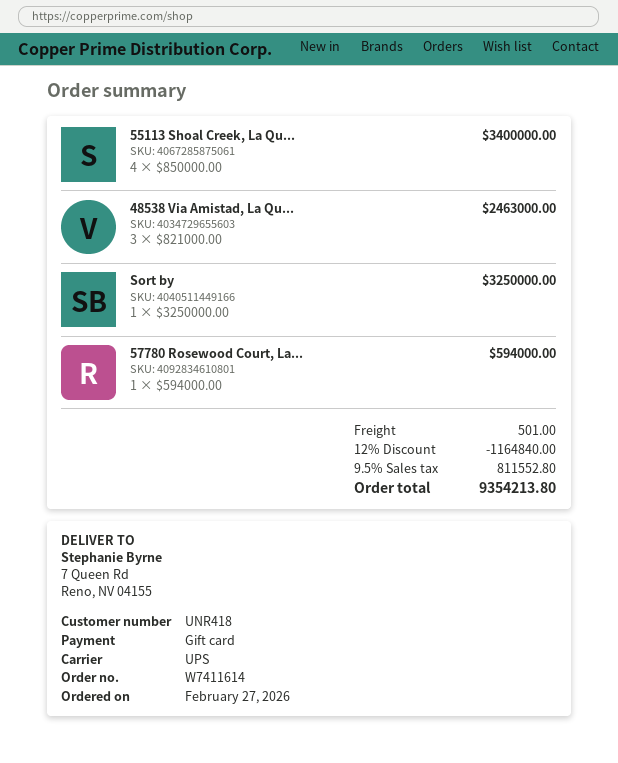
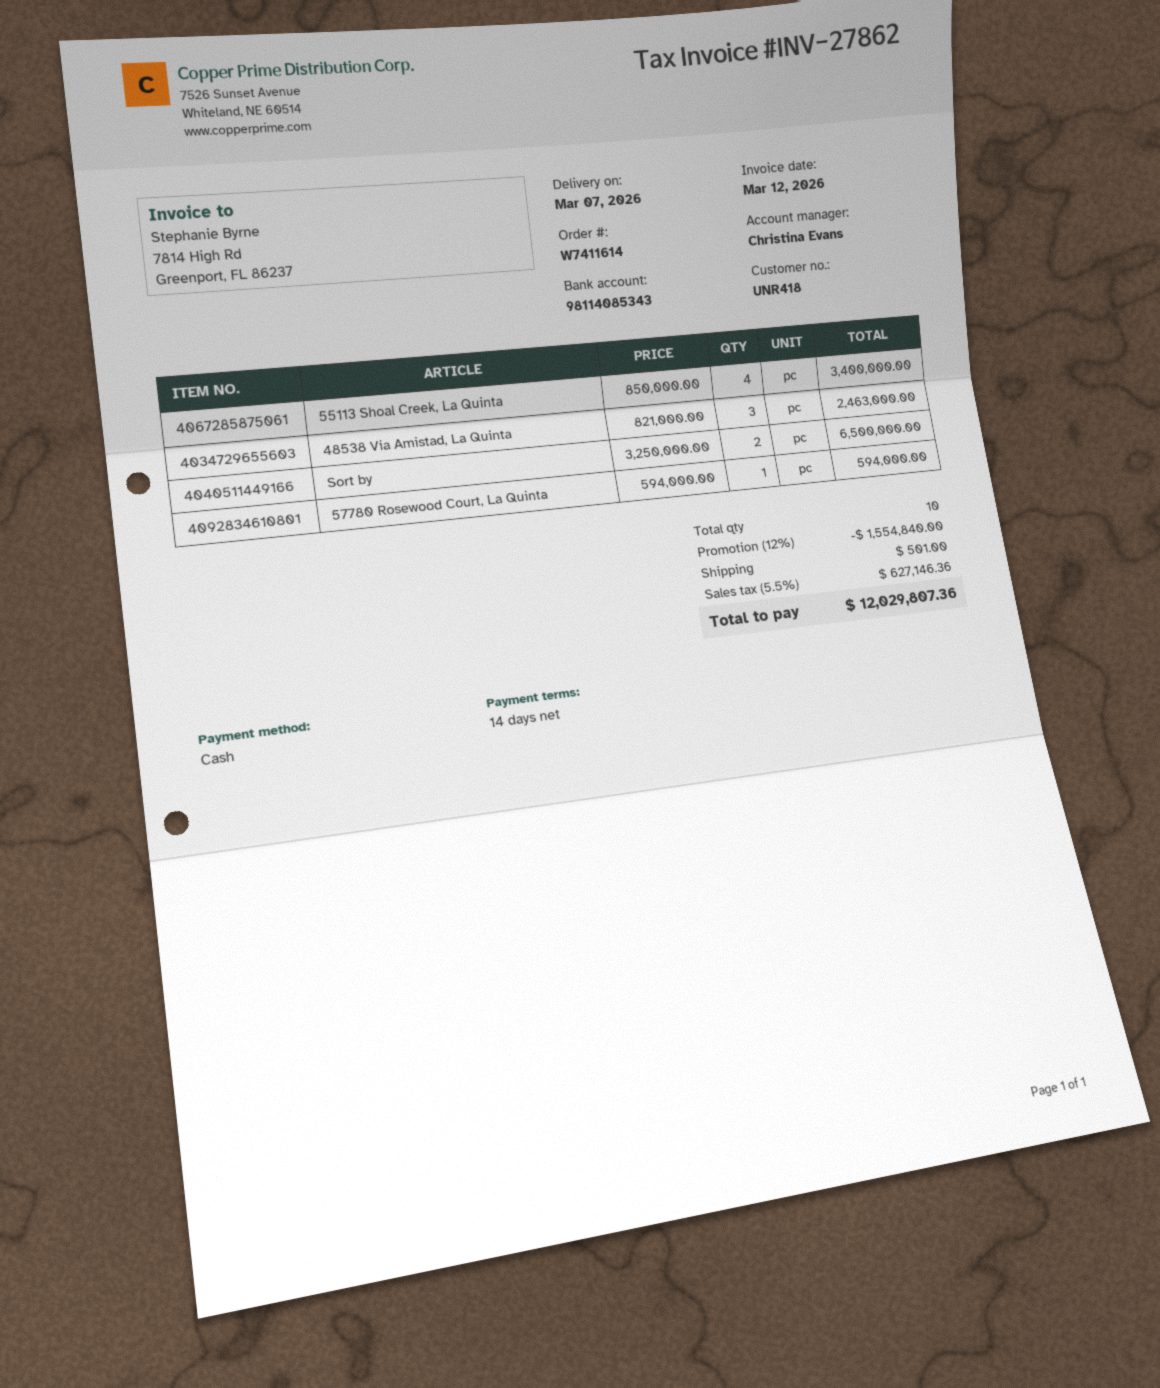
payment method: gift card -> cash
Sort by: 1 x 3250000.00 = 3250000.00 -> 2 x 3250000.00 = 6500000.00
discount: 12% = 1164840.00 -> 12% = 1554840.00
tax: 9.5% = 811552.80 -> 5.5% = 627146.36
total: 9354213.80 -> 12029807.36

